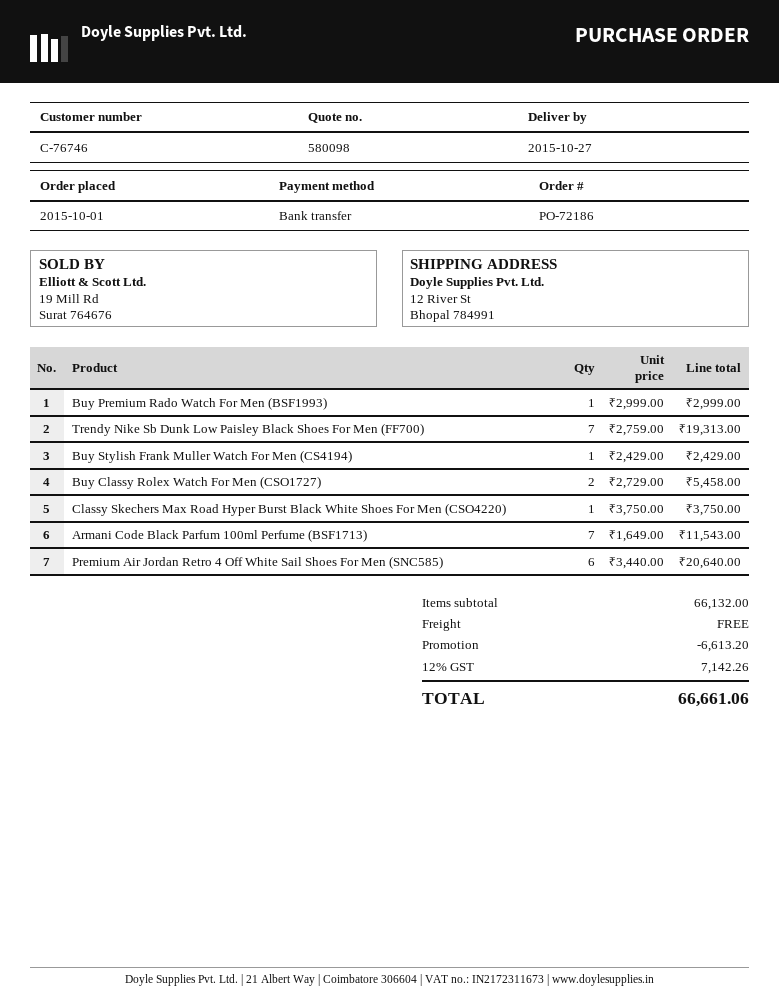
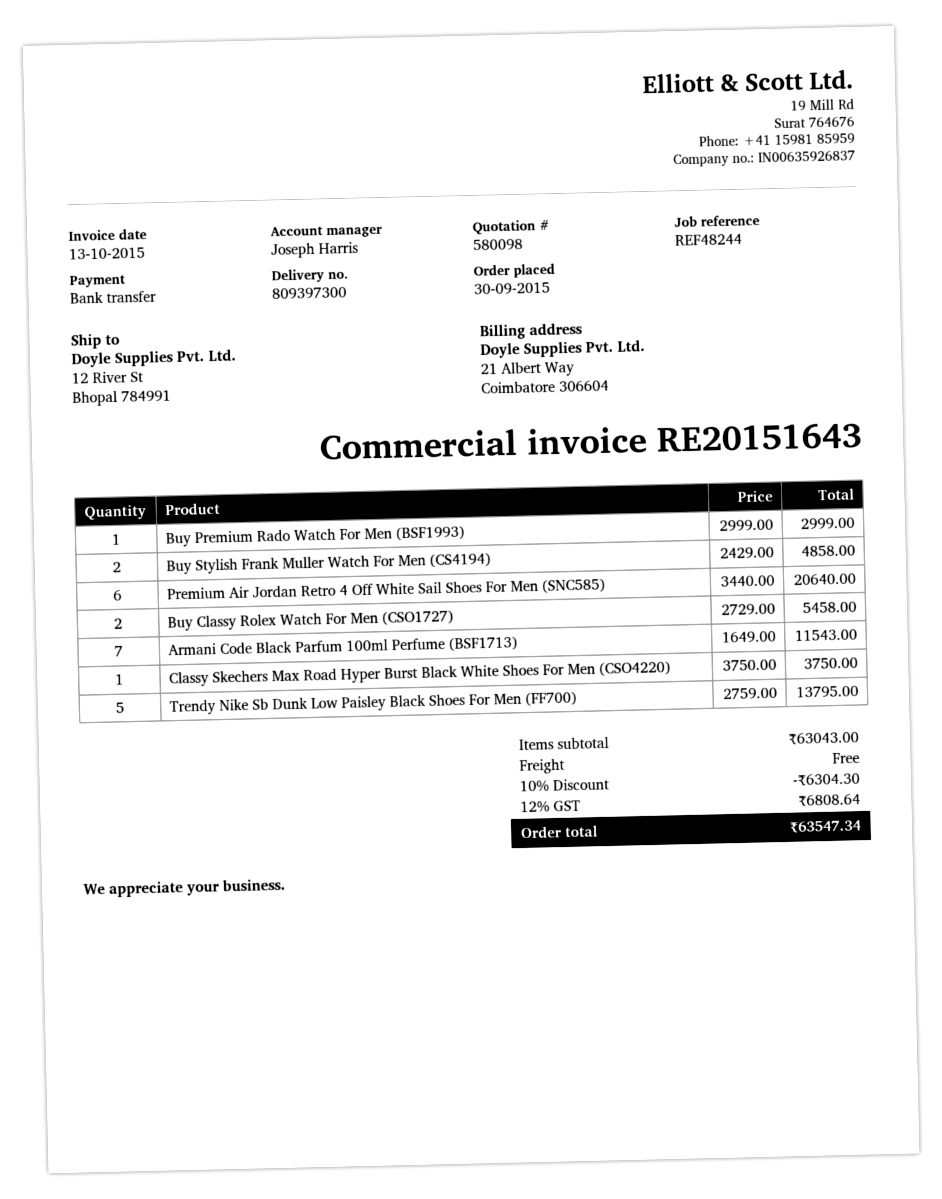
order date: 2015-10-01 -> 2015-09-30
Trendy Nike Sb Dunk Low Paisley Black Shoes For Men (FF700): 7 x 2759.00 = 19313.00 -> 5 x 2759.00 = 13795.00
Buy Stylish Frank Muller Watch For Men (CS4194): 1 x 2429.00 = 2429.00 -> 2 x 2429.00 = 4858.00
subtotal: 66132.00 -> 63043.00
discount: 6613.20 -> 6304.30
tax: 12% = 7142.26 -> 12% = 6808.64
total: 66661.06 -> 63547.34

